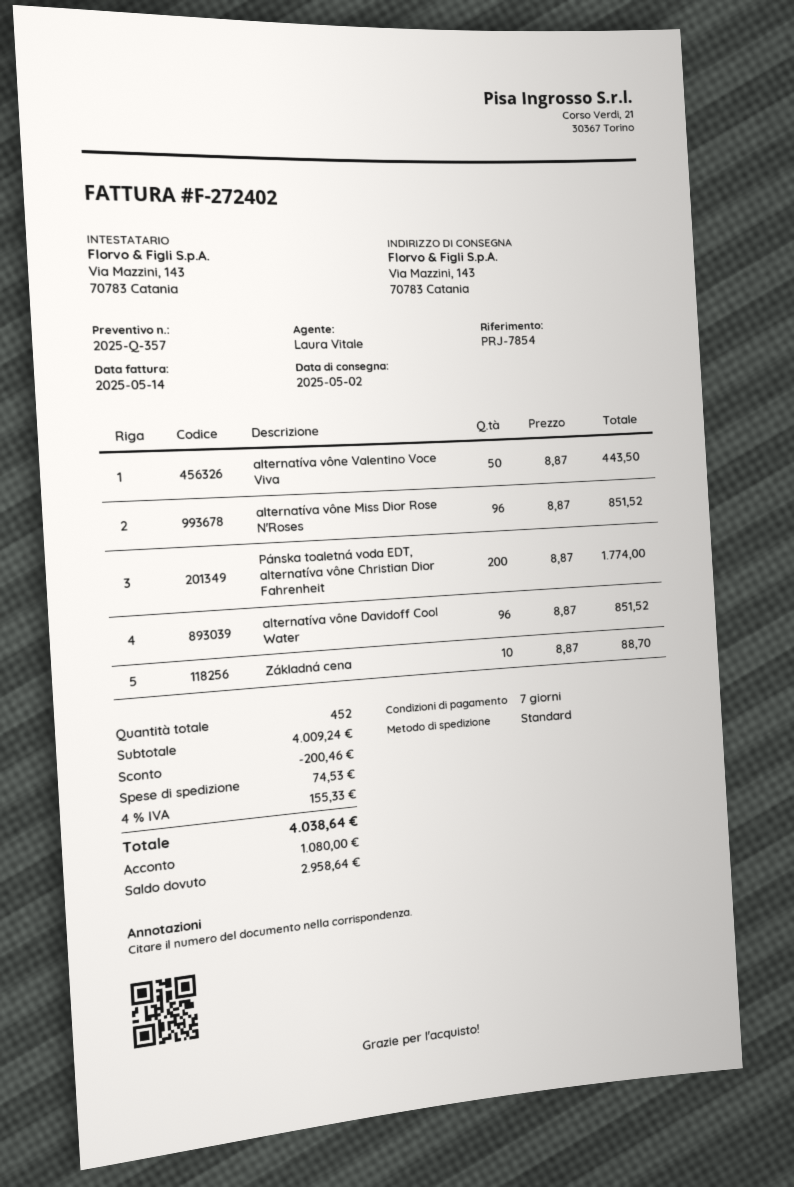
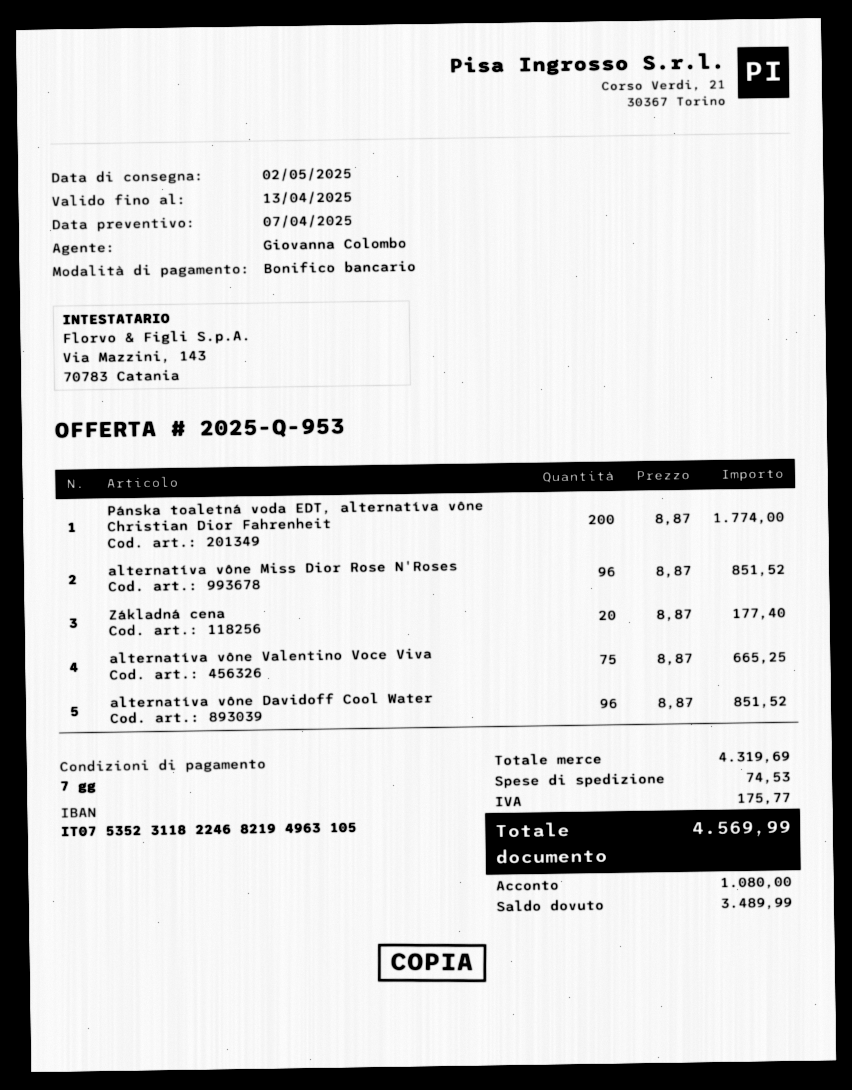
quote number: 2025-Q-357 -> 2025-Q-953
sales rep: Laura Vitale -> Giovanna Colombo
alternatíva vône Valentino Voce Viva: 50 x 8.87 = 443.50 -> 75 x 8.87 = 665.25
Základná cena: 10 x 8.87 = 88.70 -> 20 x 8.87 = 177.40
subtotal: 4009.24 -> 4319.69
discount: 200.46 -> none
tax: 155.33 -> 175.77
total: 4038.64 -> 4569.99
balance: 2958.64 -> 3489.99

